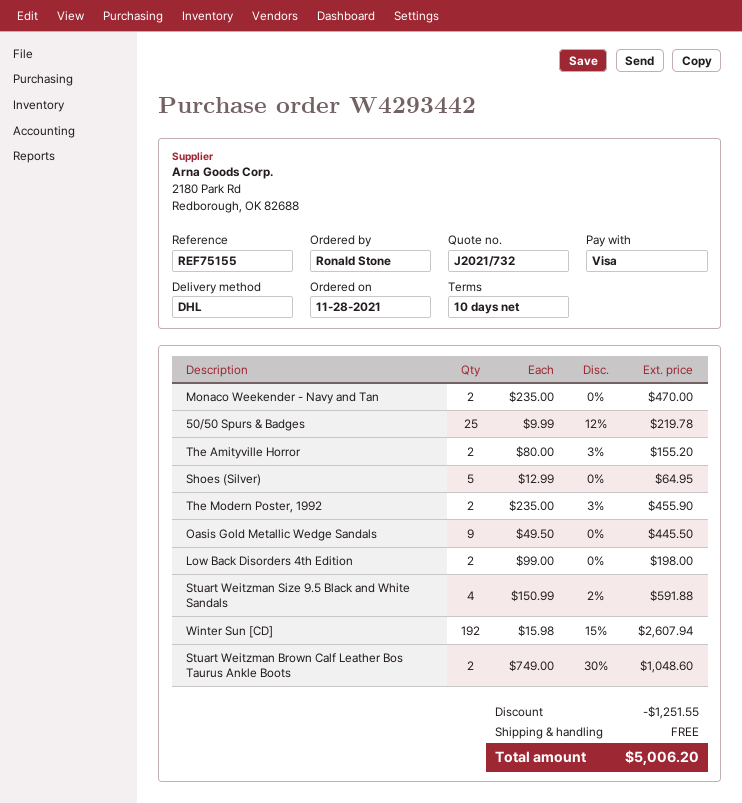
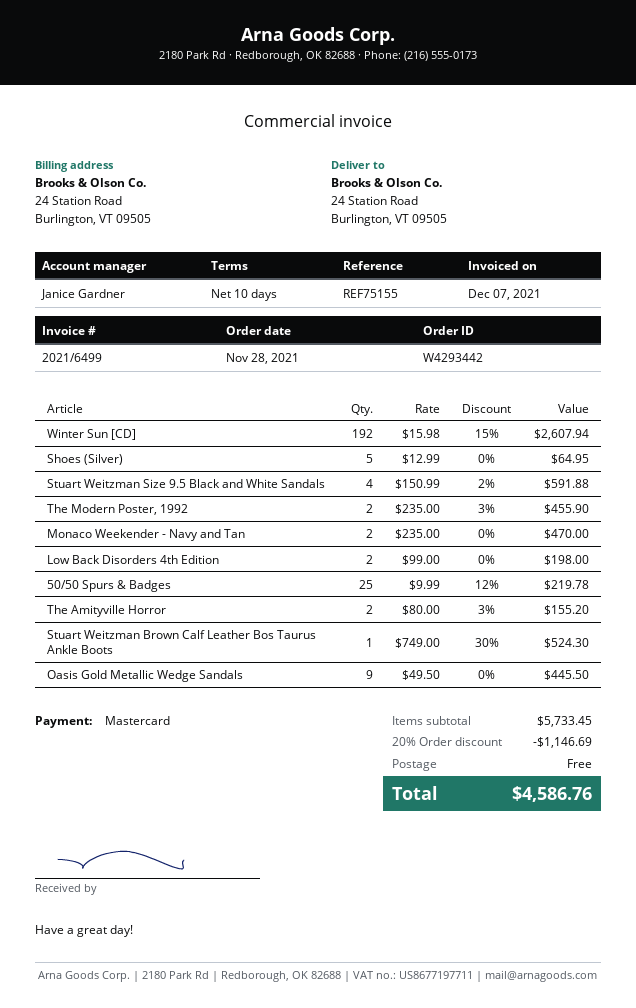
payment method: Visa -> Mastercard
Stuart Weitzman Brown Calf Leather Bos Taurus Ankle Boots: 2 x 749.00 - 30% = 1048.60 -> 1 x 749.00 - 30% = 524.30
discount: 1251.55 -> 1146.69
total: 5006.20 -> 4586.76

